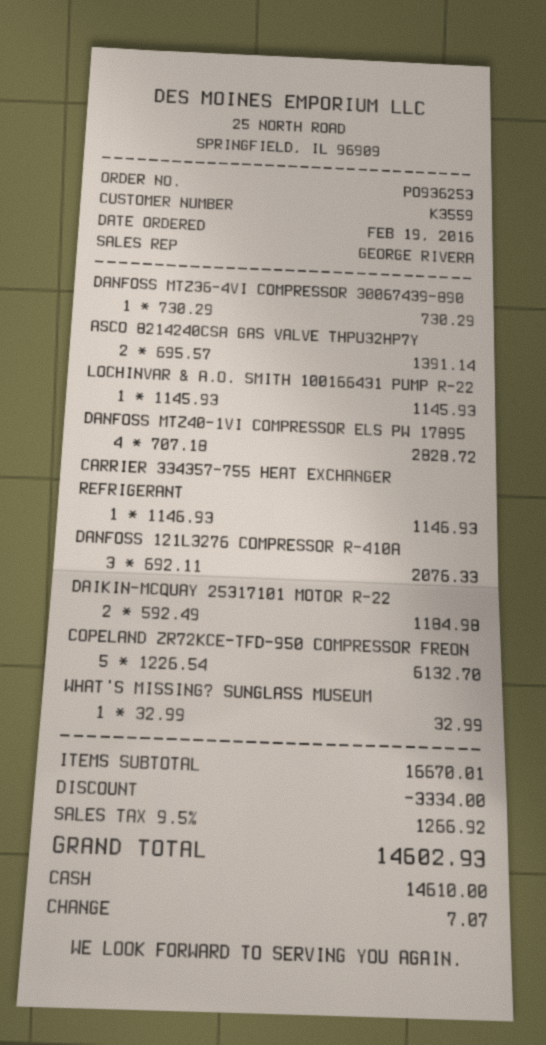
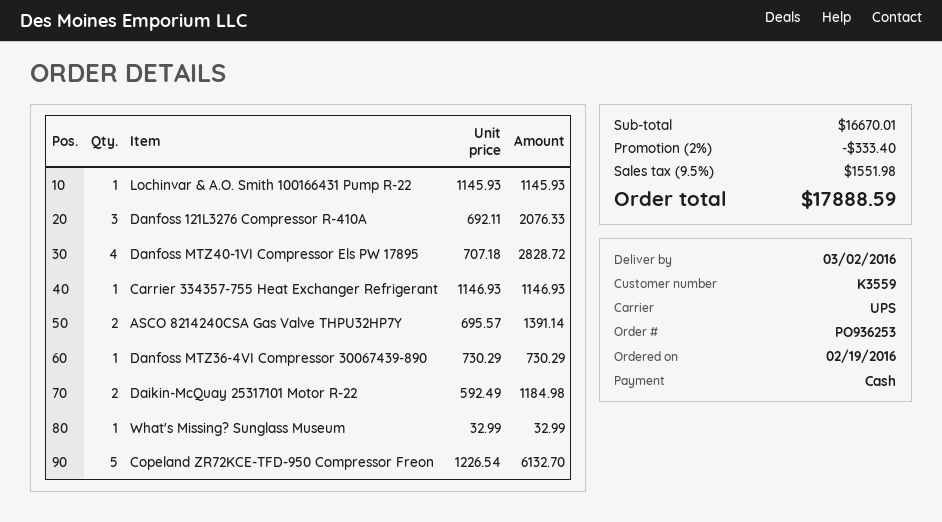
discount: 3334.00 -> 333.40
tax: 9.5% = 1266.92 -> 9.5% = 1551.98
total: 14602.93 -> 17888.59

